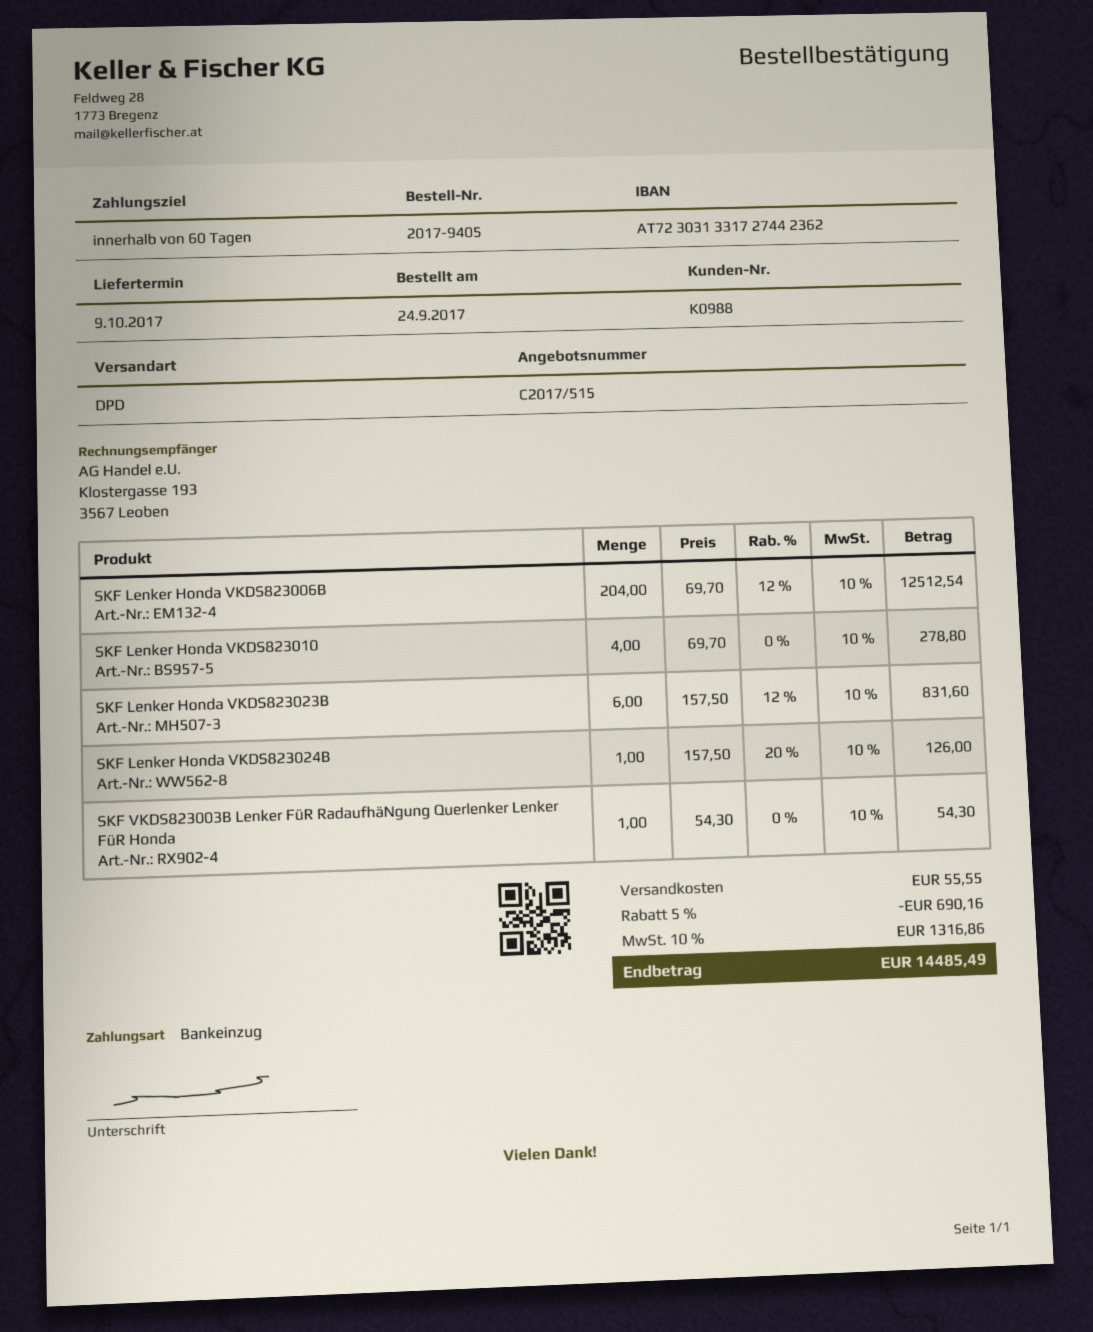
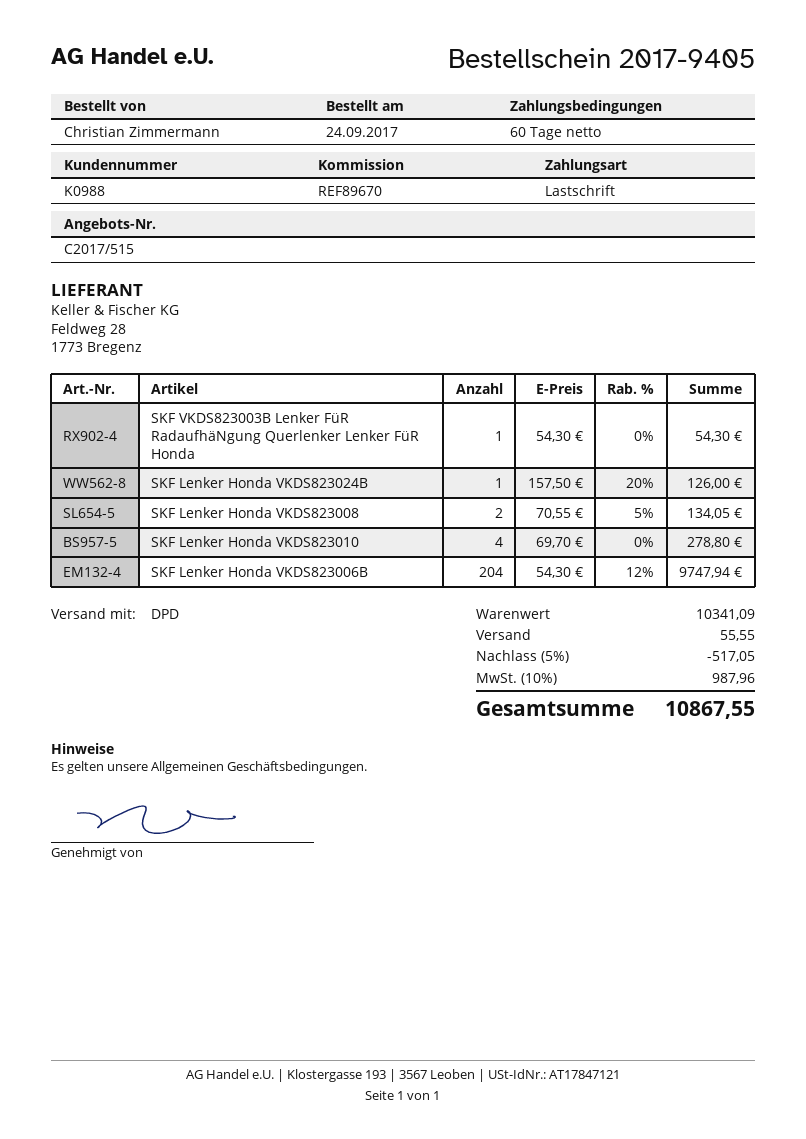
SKF Lenker Honda VKDS823006B: 204 x 69.70 - 12% = 12512.54 -> 204 x 54.30 - 12% = 9747.94
SKF Lenker Honda VKDS823023B: 6 x 157.50 - 12% = 831.60 -> none
SKF Lenker Honda VKDS823008: none -> 2 x 70.55 - 5% = 134.05
discount: 5% = 690.16 -> 5% = 517.05
tax: 10% = 1316.86 -> 10% = 987.96
total: 14485.49 -> 10867.55

